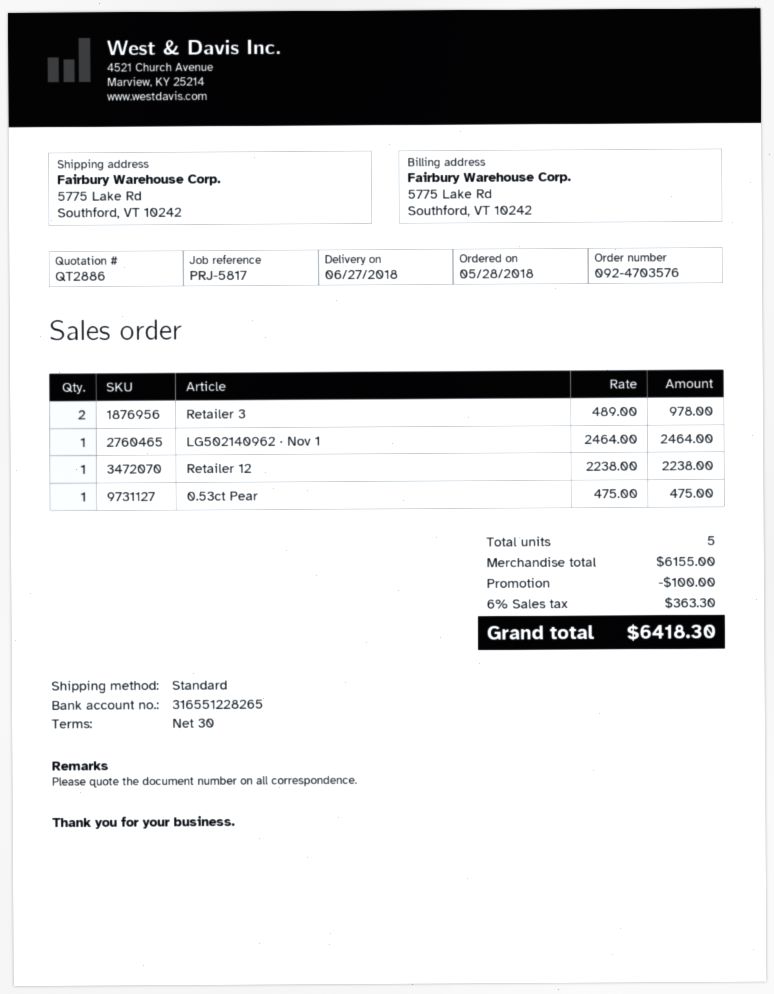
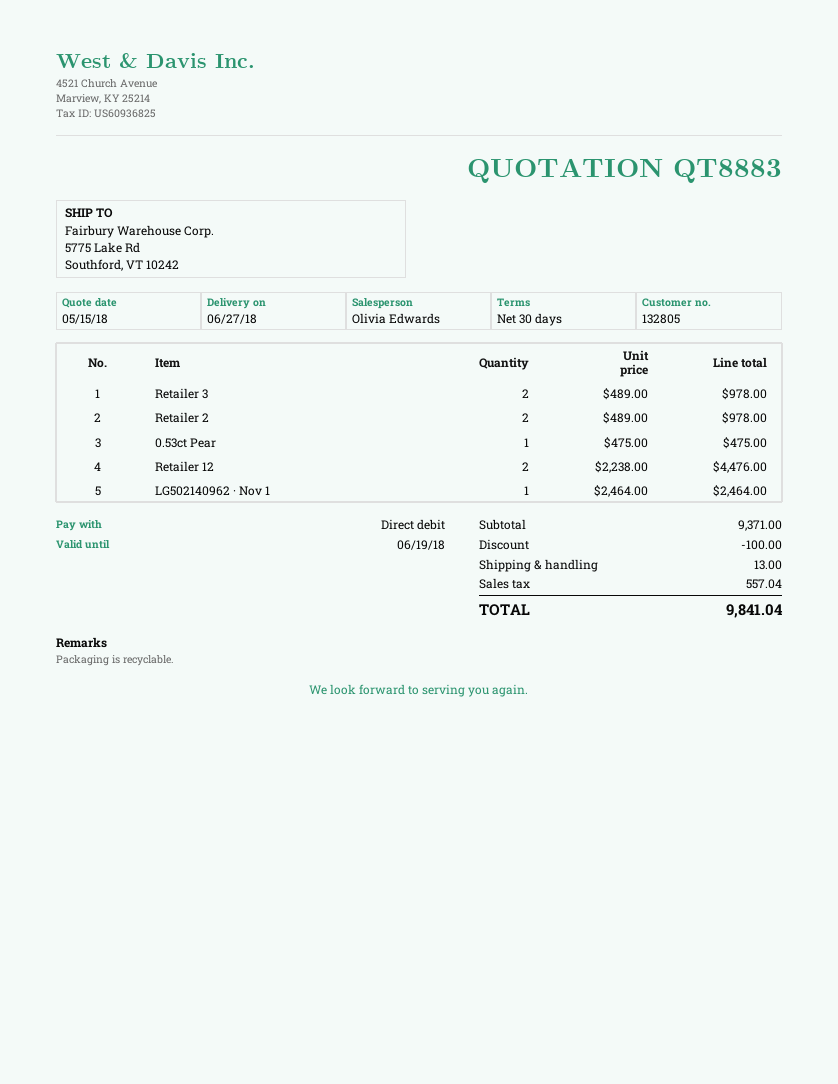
quote number: QT2886 -> QT8883
Retailer 12: 1 x 2238.00 = 2238.00 -> 2 x 2238.00 = 4476.00
Retailer 2: none -> 2 x 489.00 = 978.00
subtotal: 6155.00 -> 9371.00
shipping: none -> 13.00
tax: 363.30 -> 557.04
total: 6418.30 -> 9841.04

